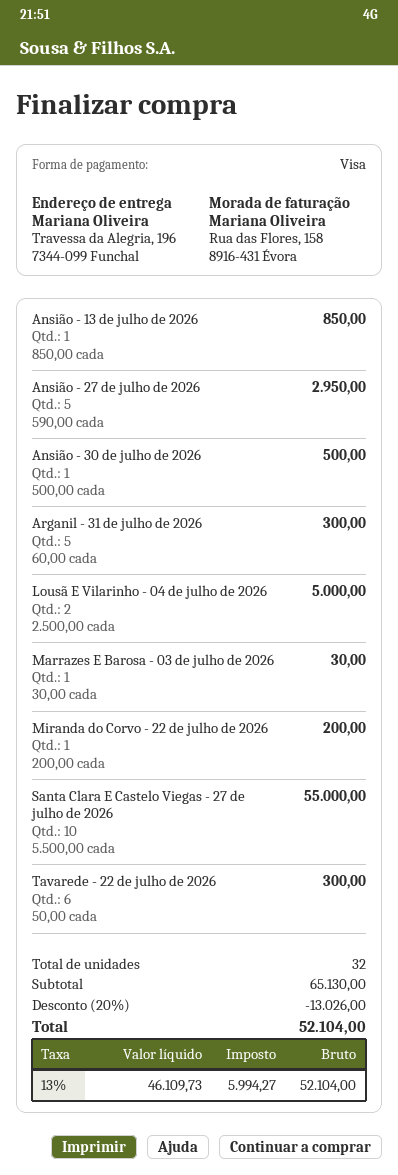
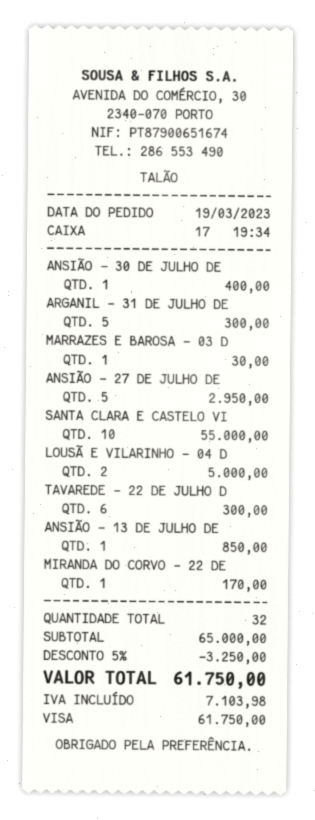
Ansião - 30 de julho de 2026: 1 for 500.00 -> 1 for 400.00
Miranda do Corvo - 22 de julho de 2026: 1 for 200.00 -> 1 for 170.00
subtotal: 65130.00 -> 65000.00
discount: 20% = 13026.00 -> 5% = 3250.00
tax: 5994.27 -> 7103.98
total: 52104.00 -> 61750.00

